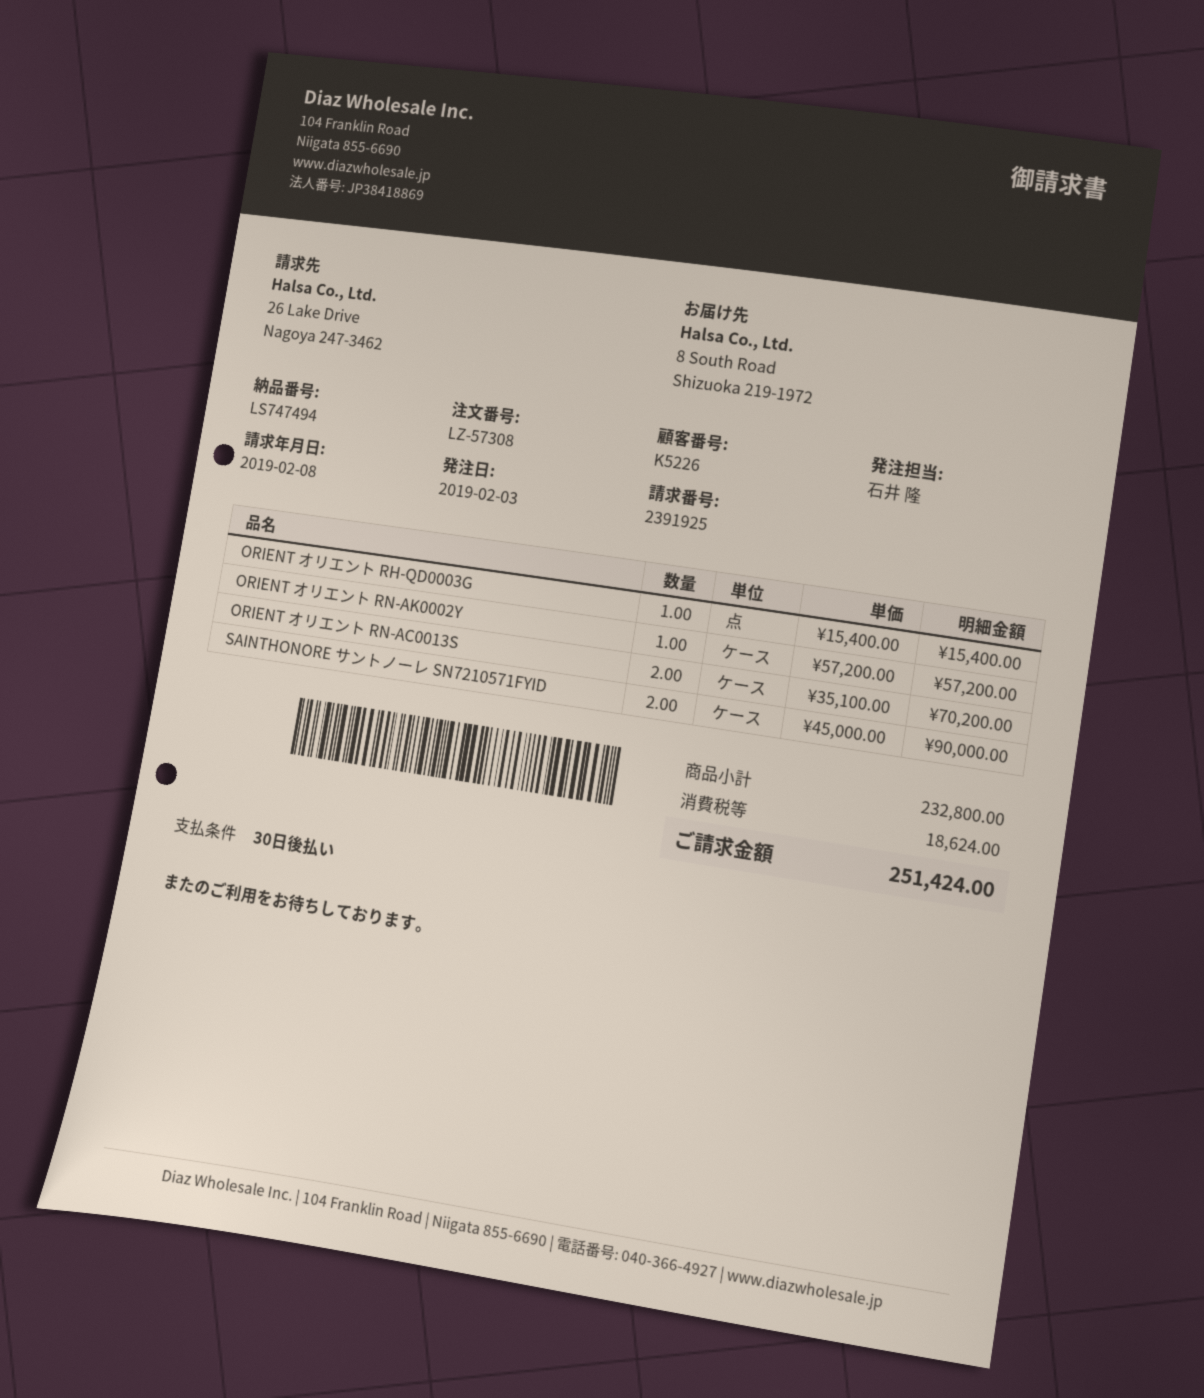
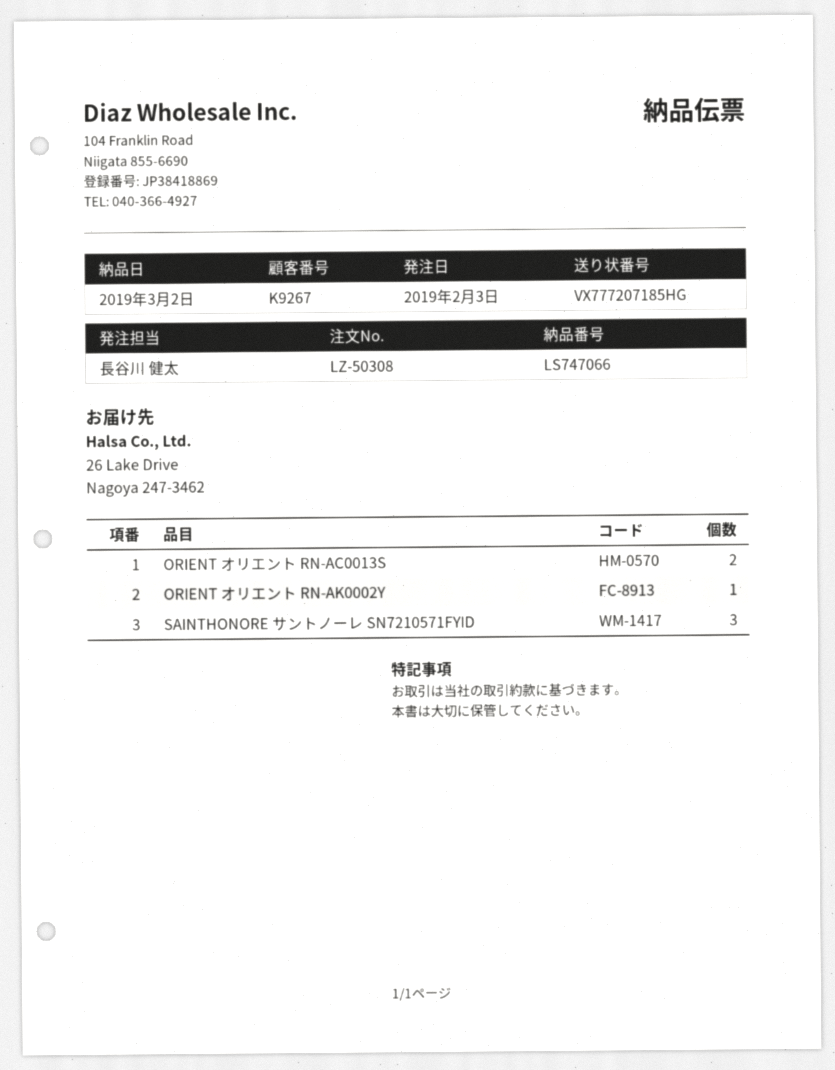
order number: LZ-57308 -> LZ-50308
delivery note number: LS747494 -> LS747066
customer number: K5226 -> K9267
ordered by: 石井 隆 -> 長谷川 健太
ship to: 8 South Road, Shizuoka 219-1972 -> 26 Lake Drive, Nagoya 247-3462
ORIENT オリエント RH-QD0003G: 1 -> none
SAINTHONORE サントノーレ SN7210571FYID: 2 -> 3

